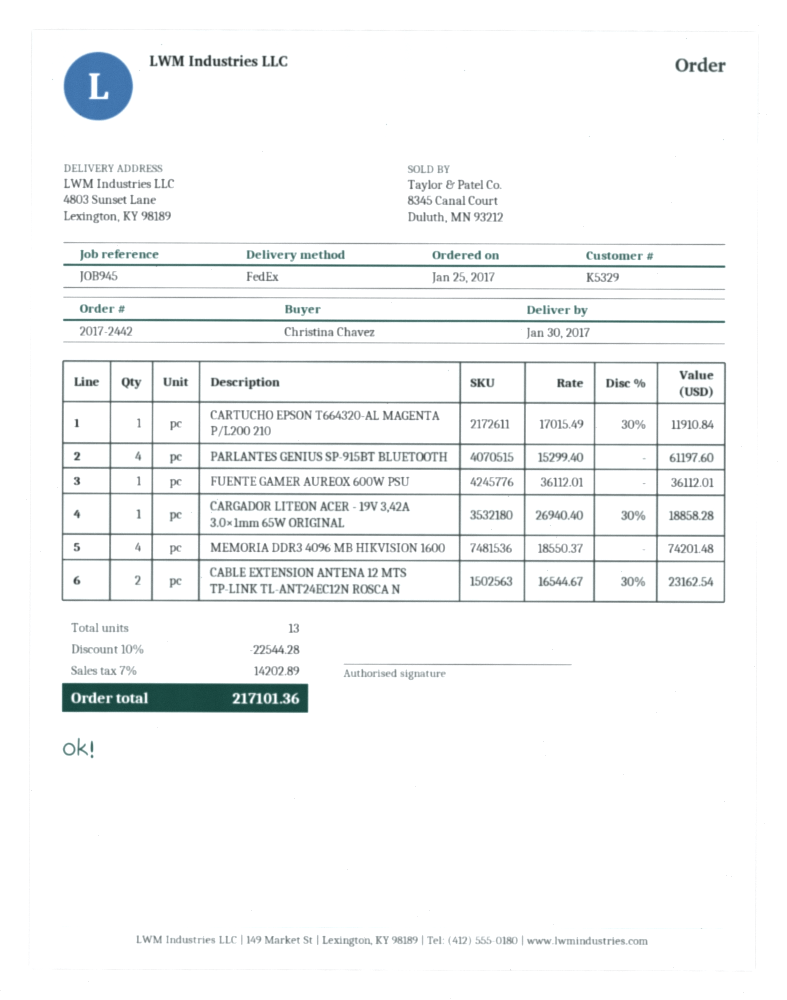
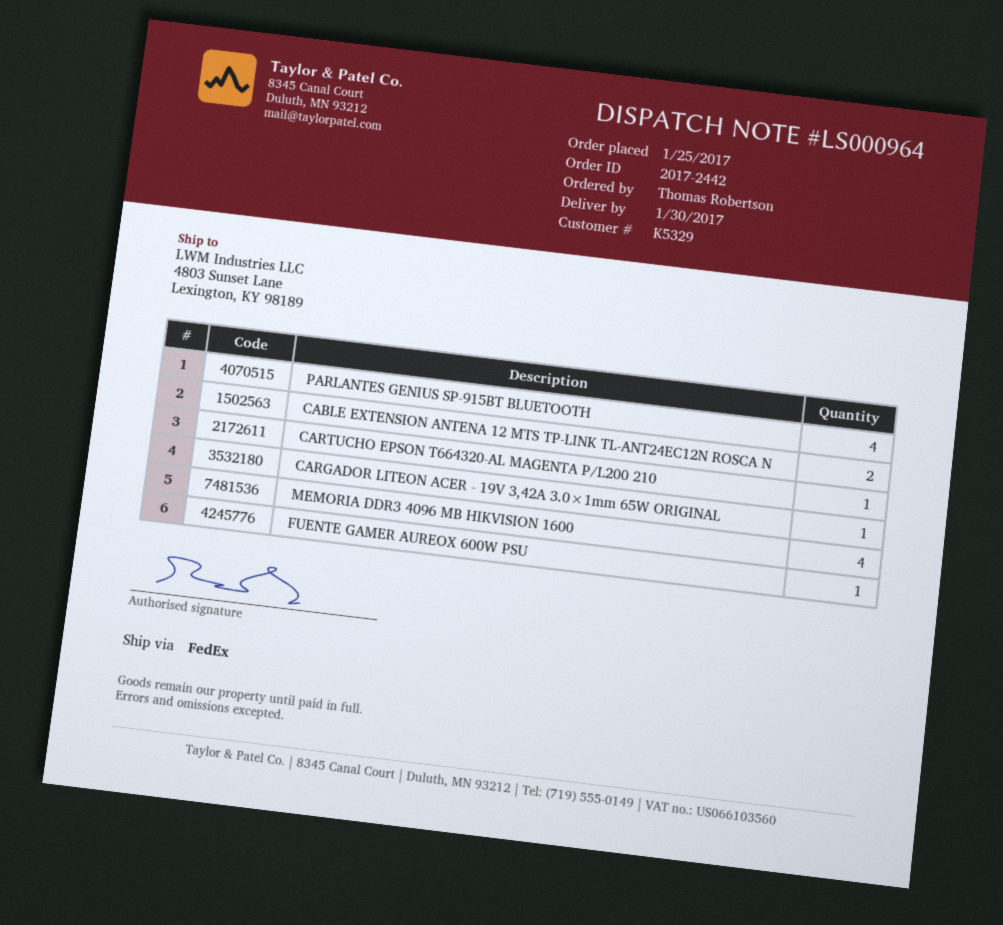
ordered by: Christina Chavez -> Thomas Robertson

